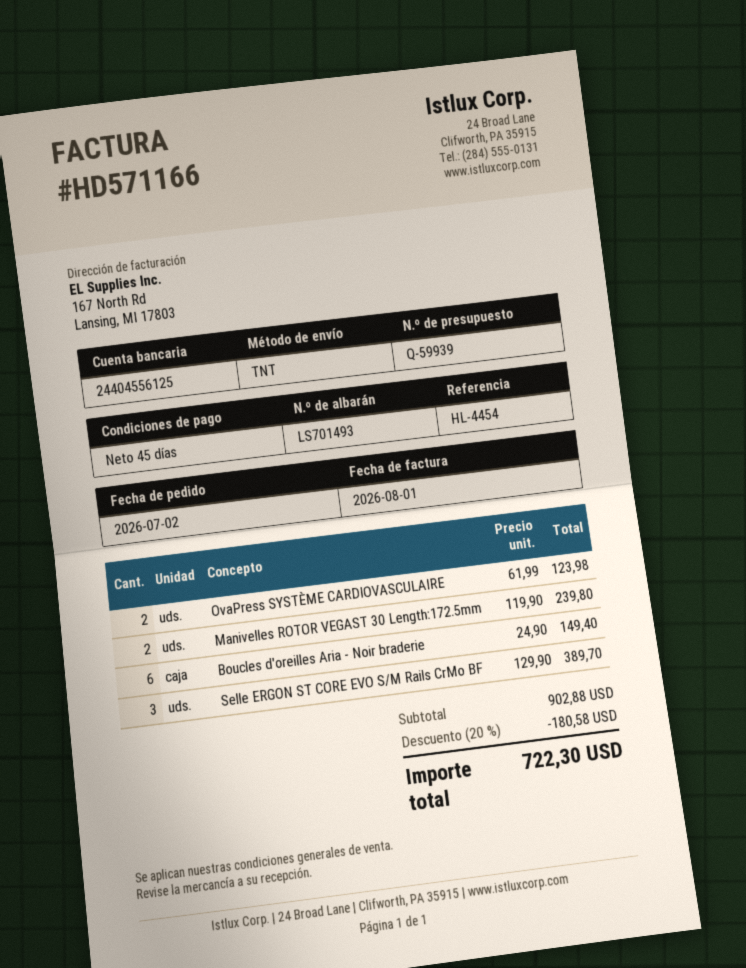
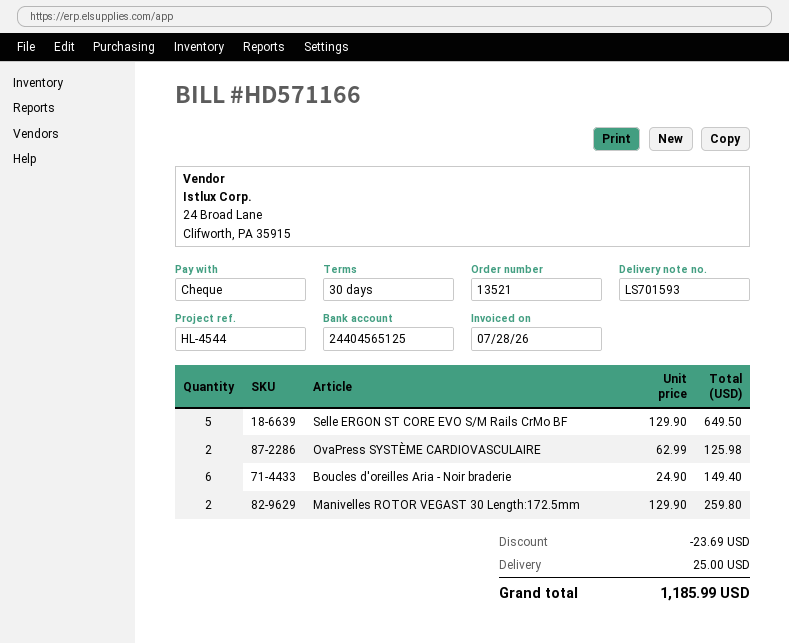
delivery note number: LS701493 -> LS701593
invoice date: 2026-08-01 -> 2026-07-28
payment terms: 45 days -> 30 days
reference: HL-4454 -> HL-4544
bank account: 24404556125 -> 24404565125
OvaPress SYSTÈME CARDIOVASCULAIRE: 2 x 61.99 = 123.98 -> 2 x 62.99 = 125.98
Manivelles ROTOR VEGAST 30 Length:172.5mm: 2 x 119.90 = 239.80 -> 2 x 129.90 = 259.80
Selle ERGON ST CORE EVO S/M Rails CrMo BF: 3 x 129.90 = 389.70 -> 5 x 129.90 = 649.50
discount: 180.58 -> 23.69
shipping: none -> 25.00
total: 722.30 -> 1185.99

